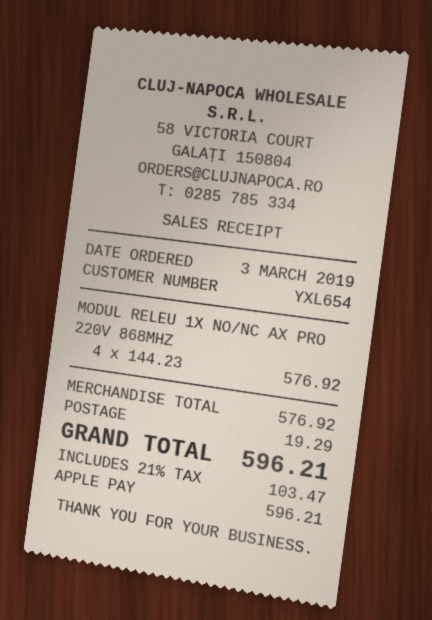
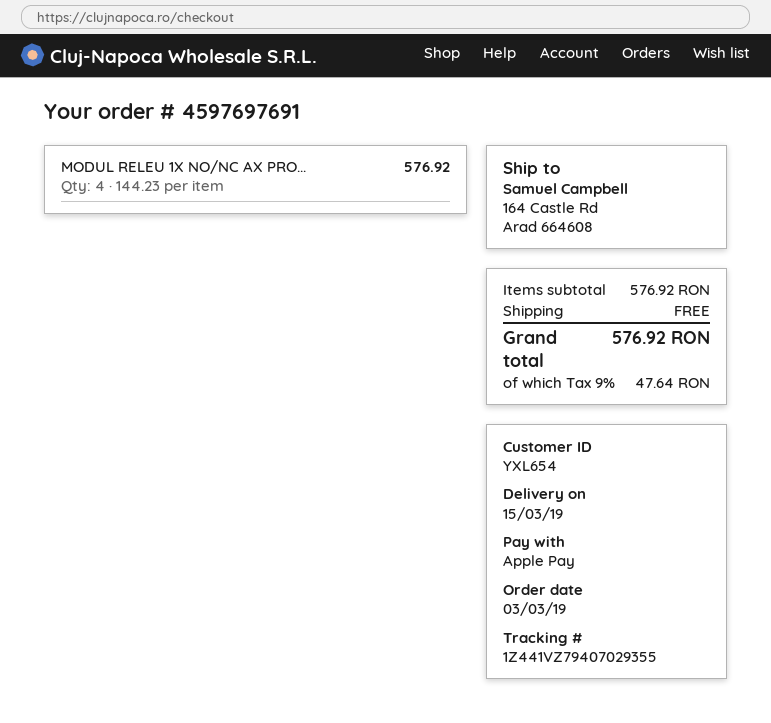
shipping: 19.29 -> 0.00
tax: 21% = 103.47 -> 9% = 47.64
total: 596.21 -> 576.92

